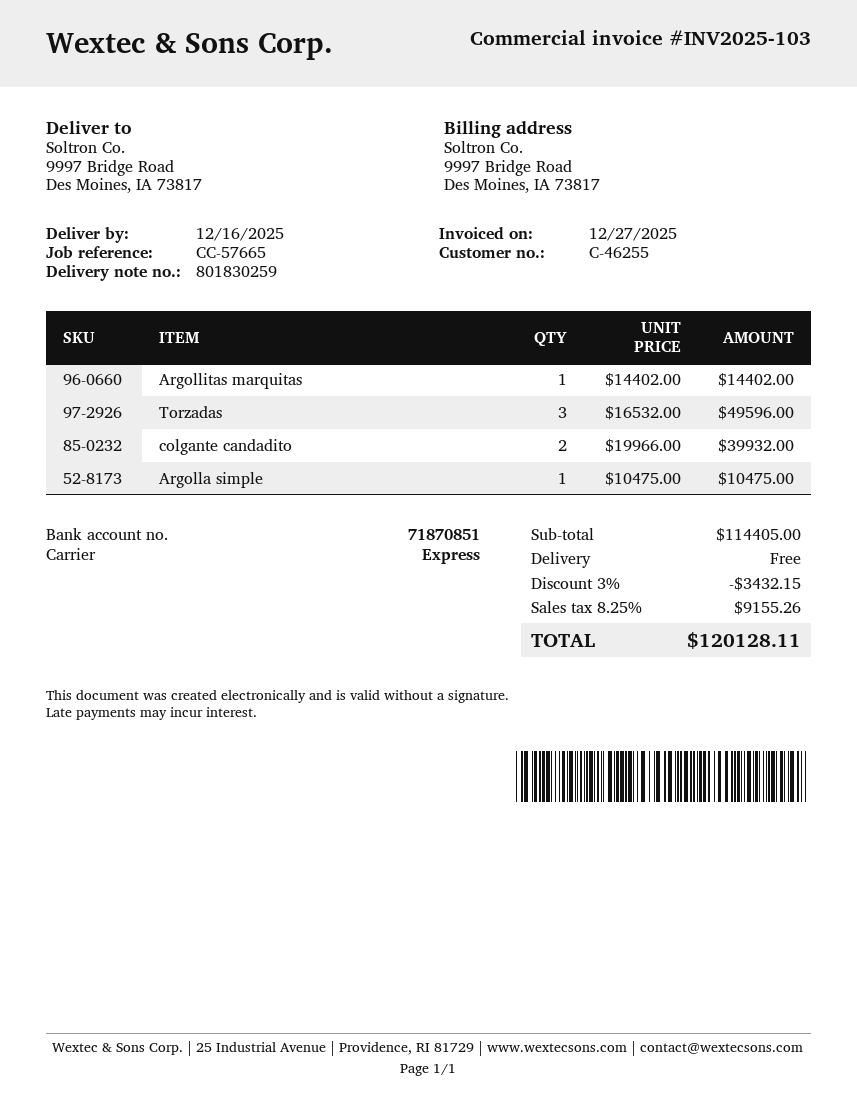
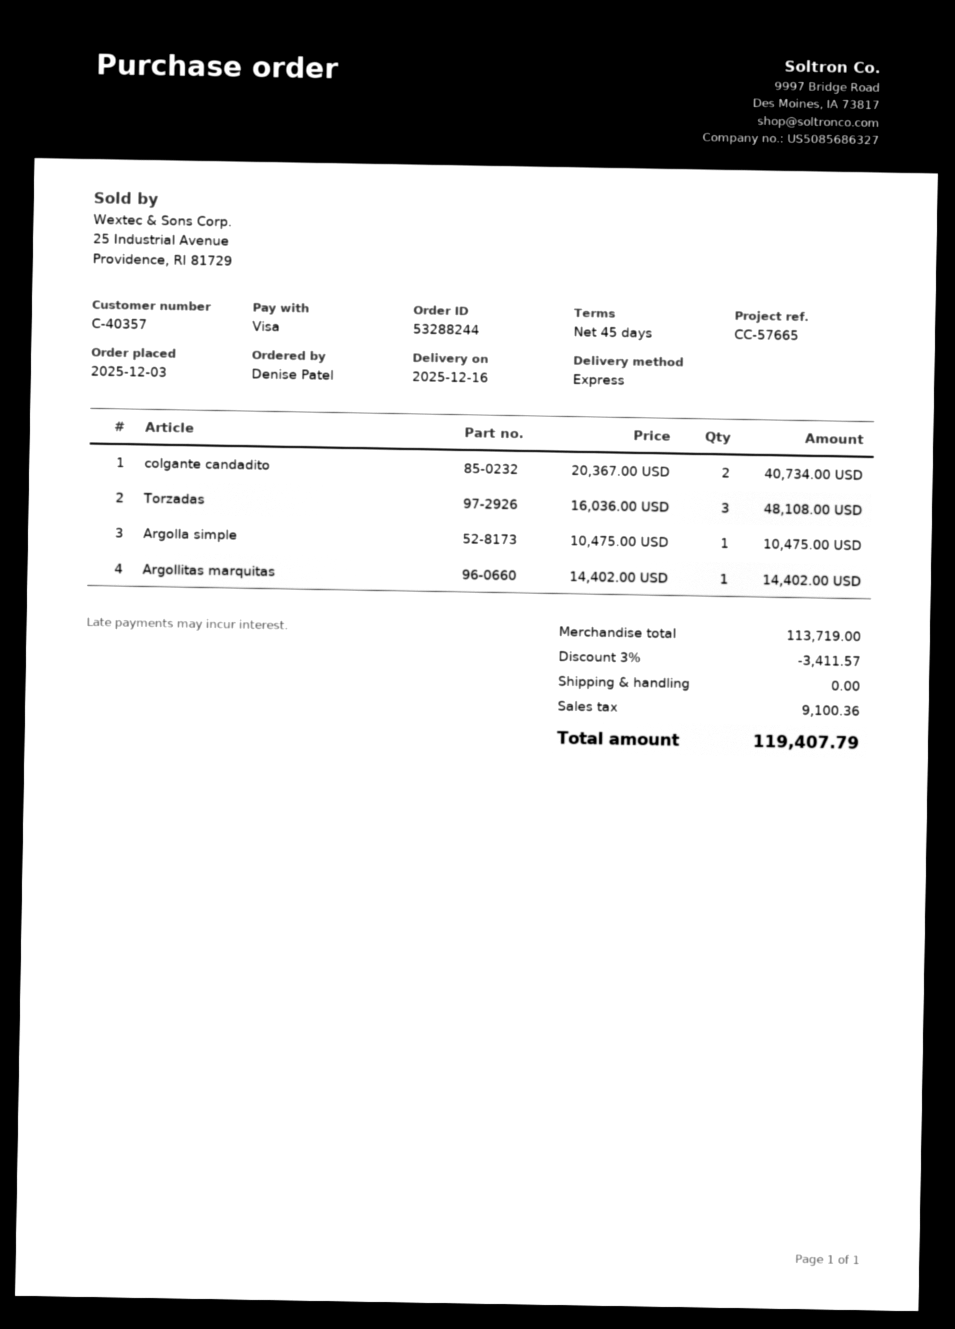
customer number: C-46255 -> C-40357
Torzadas: 3 x 16532.00 = 49596.00 -> 3 x 16036.00 = 48108.00
colgante candadito: 2 x 19966.00 = 39932.00 -> 2 x 20367.00 = 40734.00
subtotal: 114405.00 -> 113719.00
discount: 3% = 3432.15 -> 3% = 3411.57
tax: 9155.26 -> 9100.36
total: 120128.11 -> 119407.79

